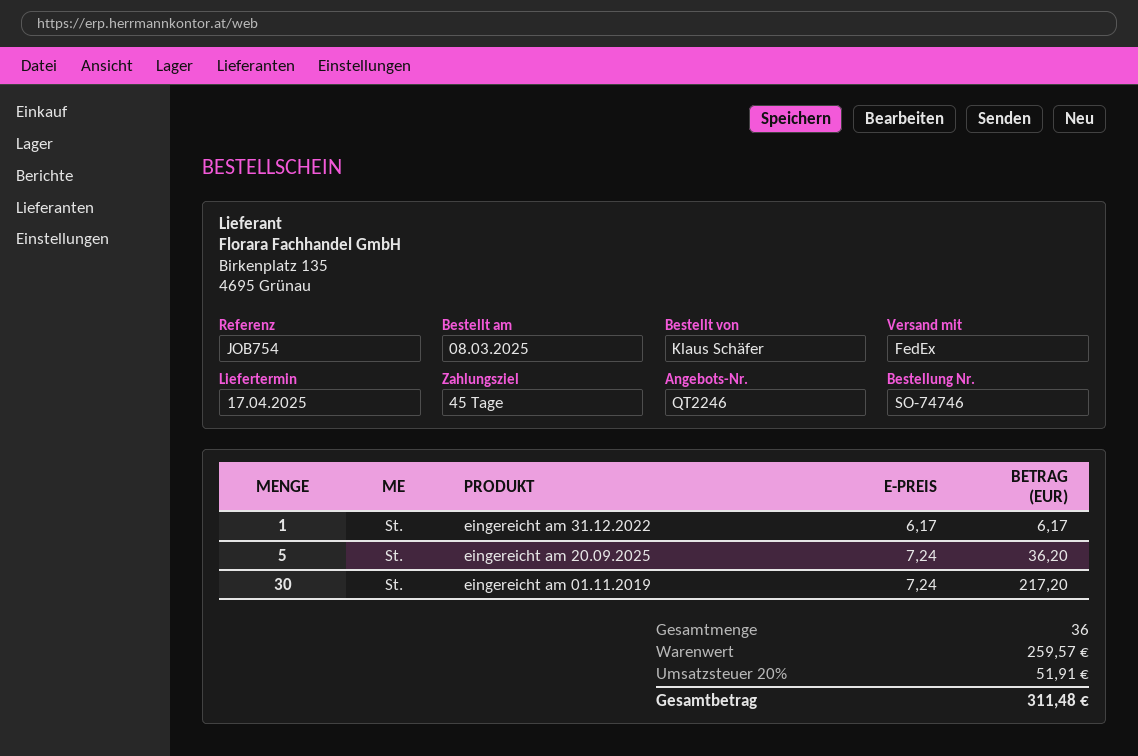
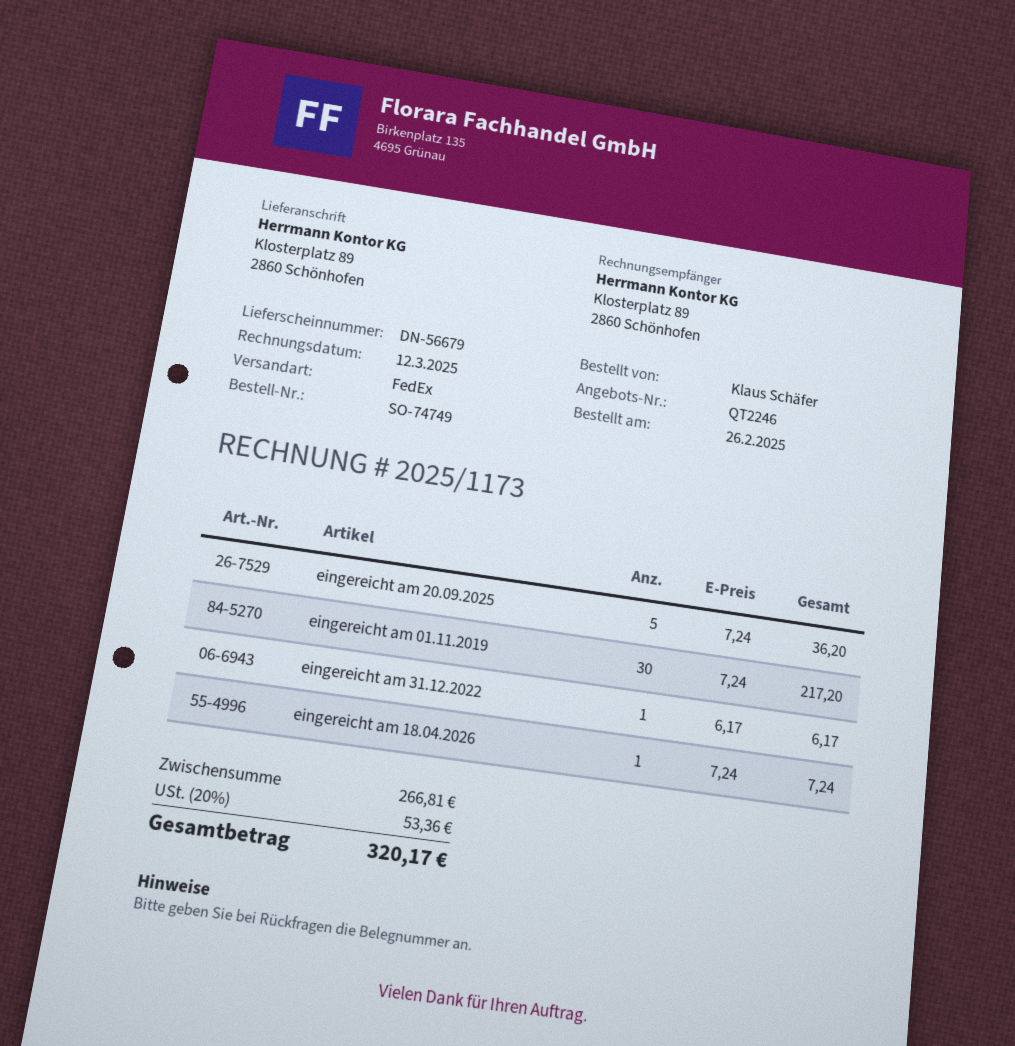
order number: SO-74746 -> SO-74749
order date: 2025-03-08 -> 2025-02-26
eingereicht am 18.04.2026: none -> 1 x 7.24 = 7.24
subtotal: 259.57 -> 266.81
tax: 20% = 51.91 -> 20% = 53.36
total: 311.48 -> 320.17

